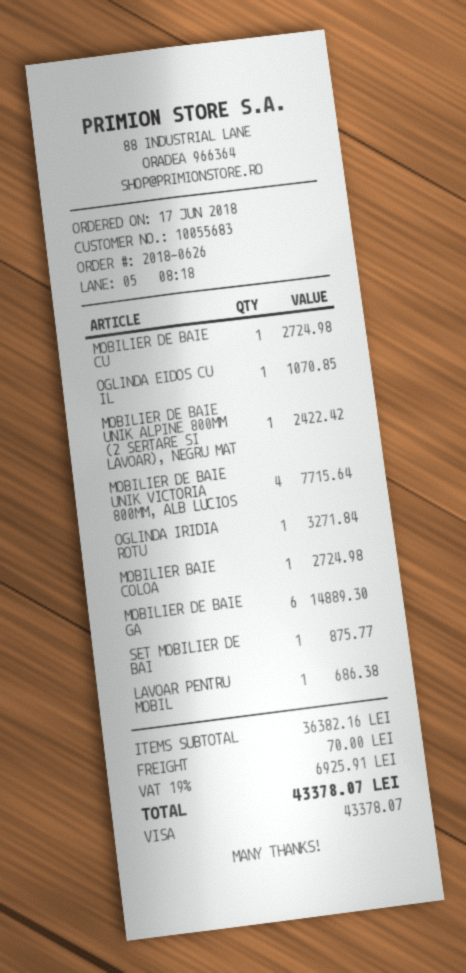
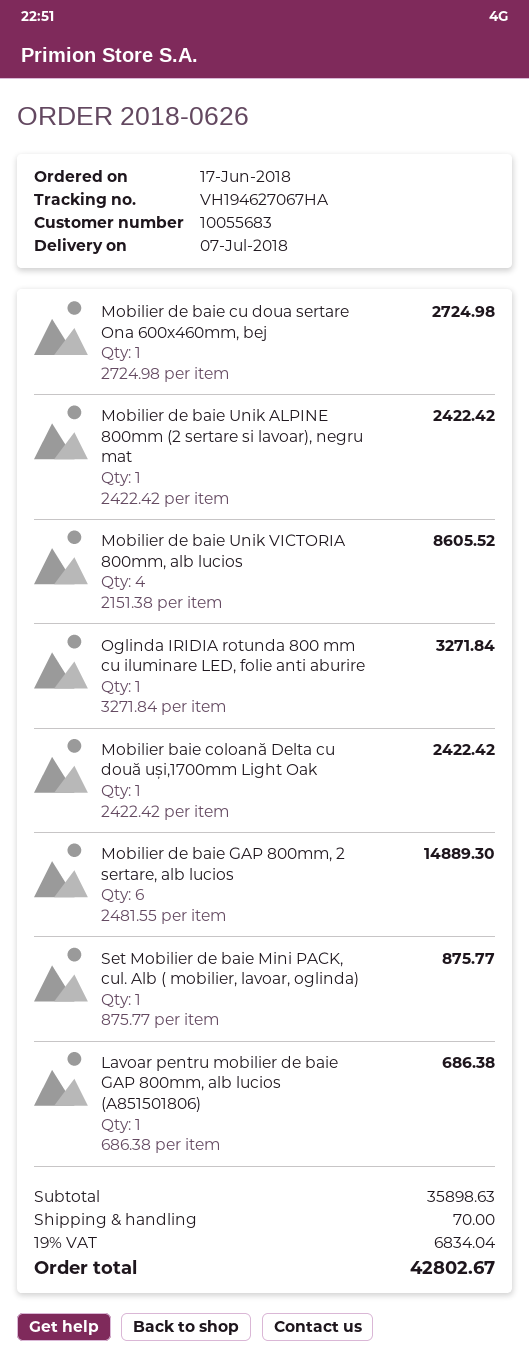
OGLINDA EIDOS CU IL: 1 for 1070.85 -> none
MOBILIER DE BAIE UNIK VICTORIA 800MM, ALB LUCIOS: 4 for 7715.64 -> 4 for 8605.52
MOBILIER BAIE COLOA: 1 for 2724.98 -> 1 for 2422.42
subtotal: 36382.16 -> 35898.63
tax: 19% = 6925.91 -> 19% = 6834.04
total: 43378.07 -> 42802.67

